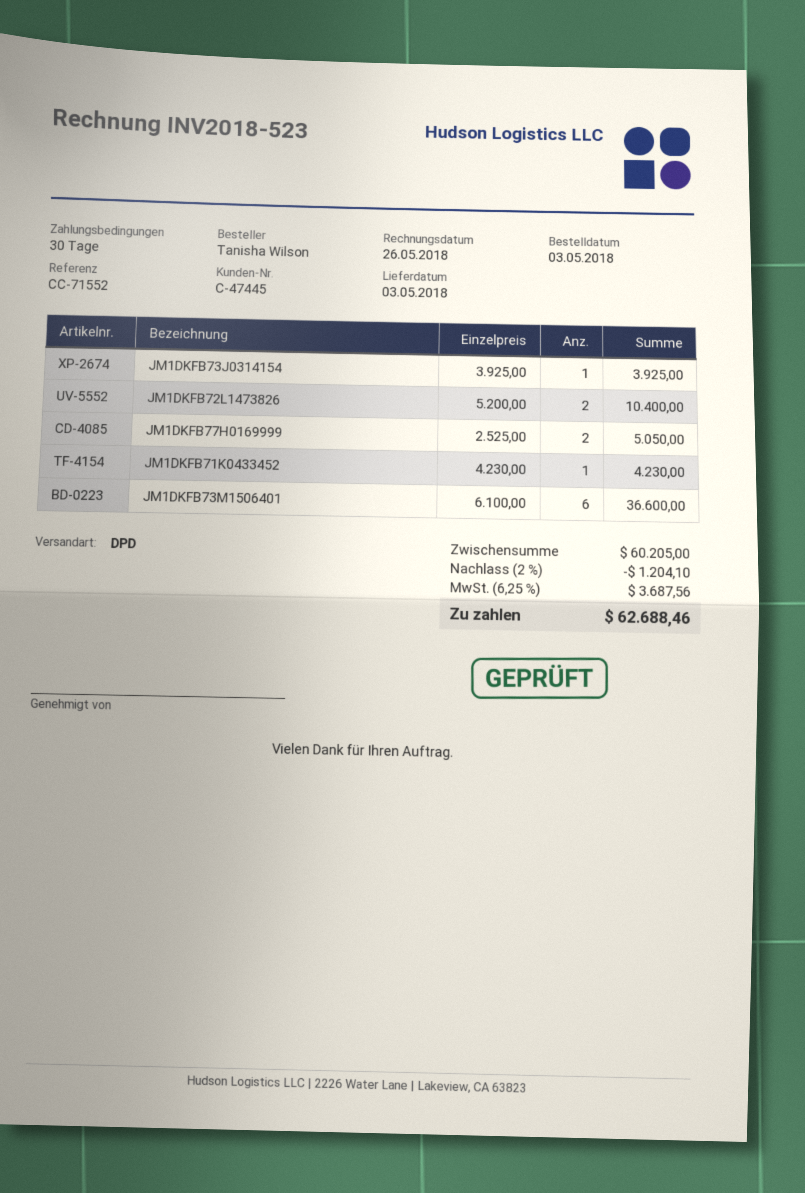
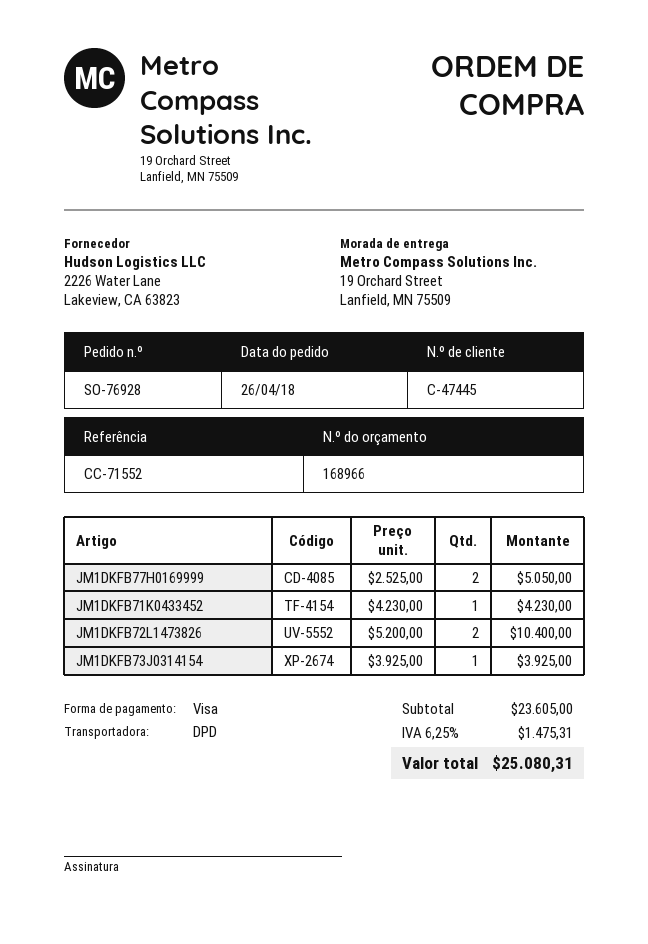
order date: 2018-05-03 -> 2018-04-26
JM1DKFB73M1506401: 6 x 6100.00 = 36600.00 -> none
subtotal: 60205.00 -> 23605.00
discount: 2% = 1204.10 -> none
tax: 6.25% = 3687.56 -> 6.25% = 1475.31
total: 62688.46 -> 25080.31

